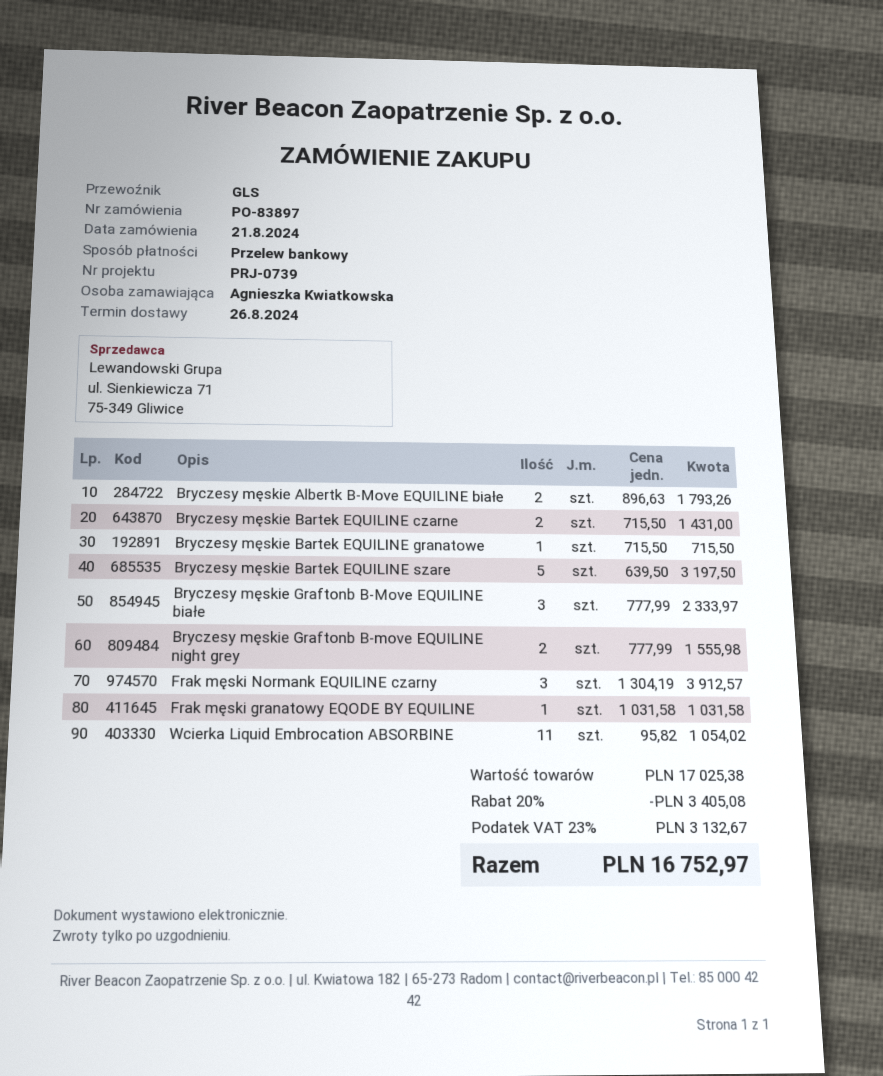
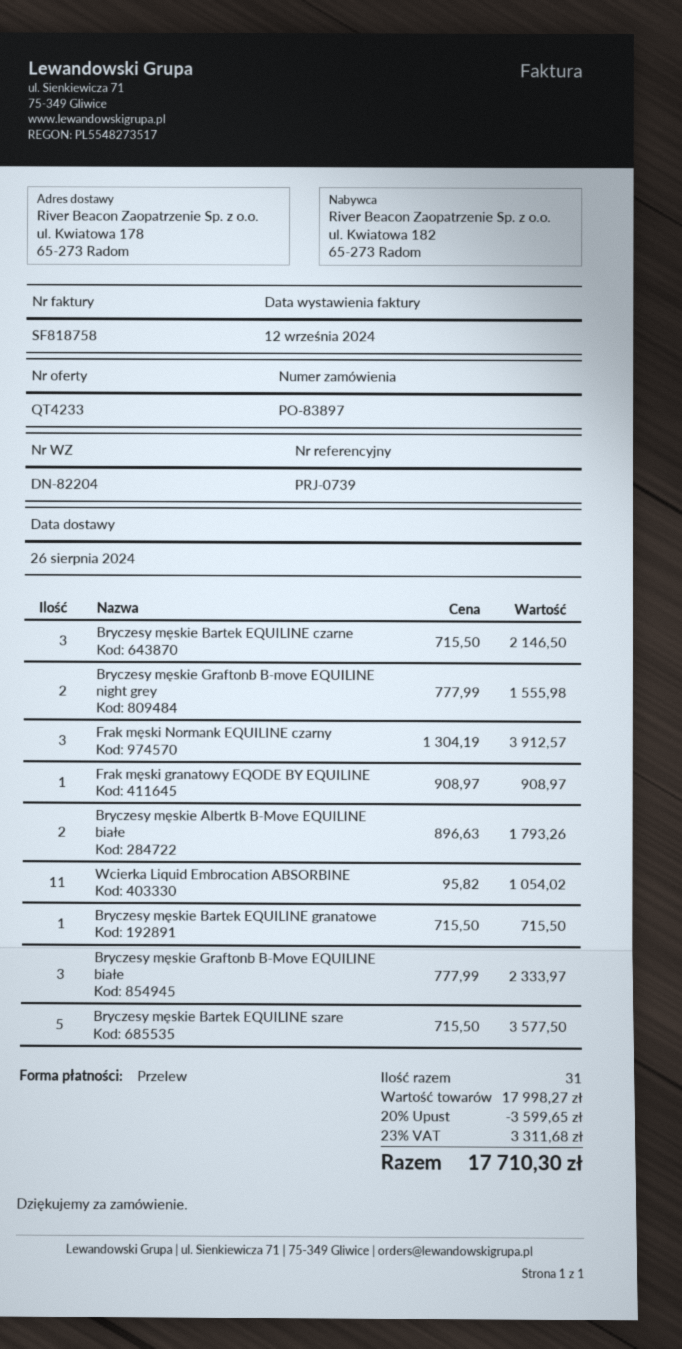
Bryczesy męskie Bartek EQUILINE czarne: 2 x 715.50 = 1431.00 -> 3 x 715.50 = 2146.50
Bryczesy męskie Bartek EQUILINE szare: 5 x 639.50 = 3197.50 -> 5 x 715.50 = 3577.50
Frak męski granatowy EQODE BY EQUILINE: 1 x 1031.58 = 1031.58 -> 1 x 908.97 = 908.97
subtotal: 17025.38 -> 17998.27
discount: 20% = 3405.08 -> 20% = 3599.65
tax: 23% = 3132.67 -> 23% = 3311.68
total: 16752.97 -> 17710.30

